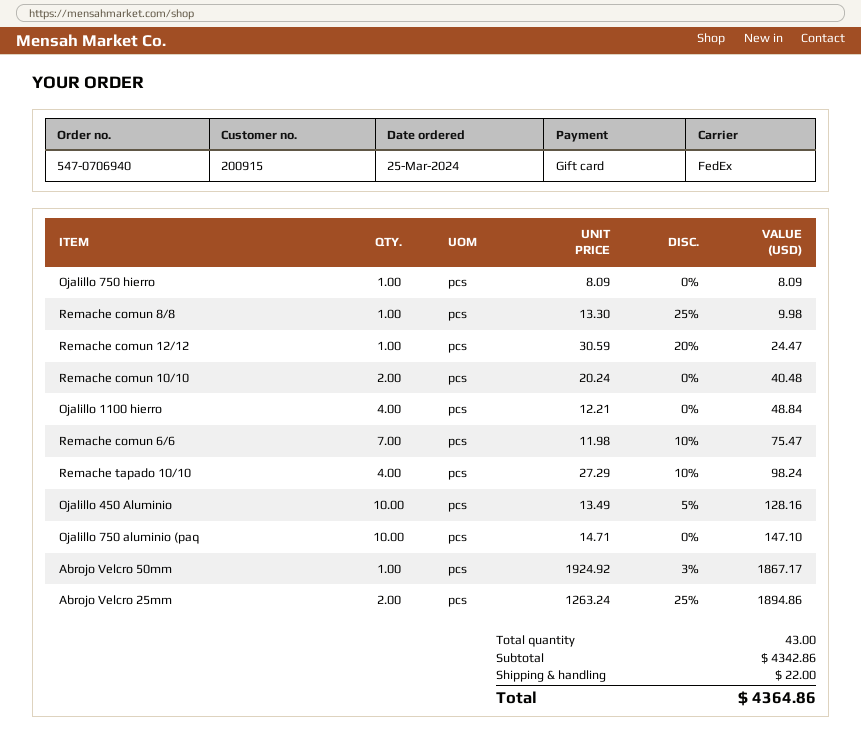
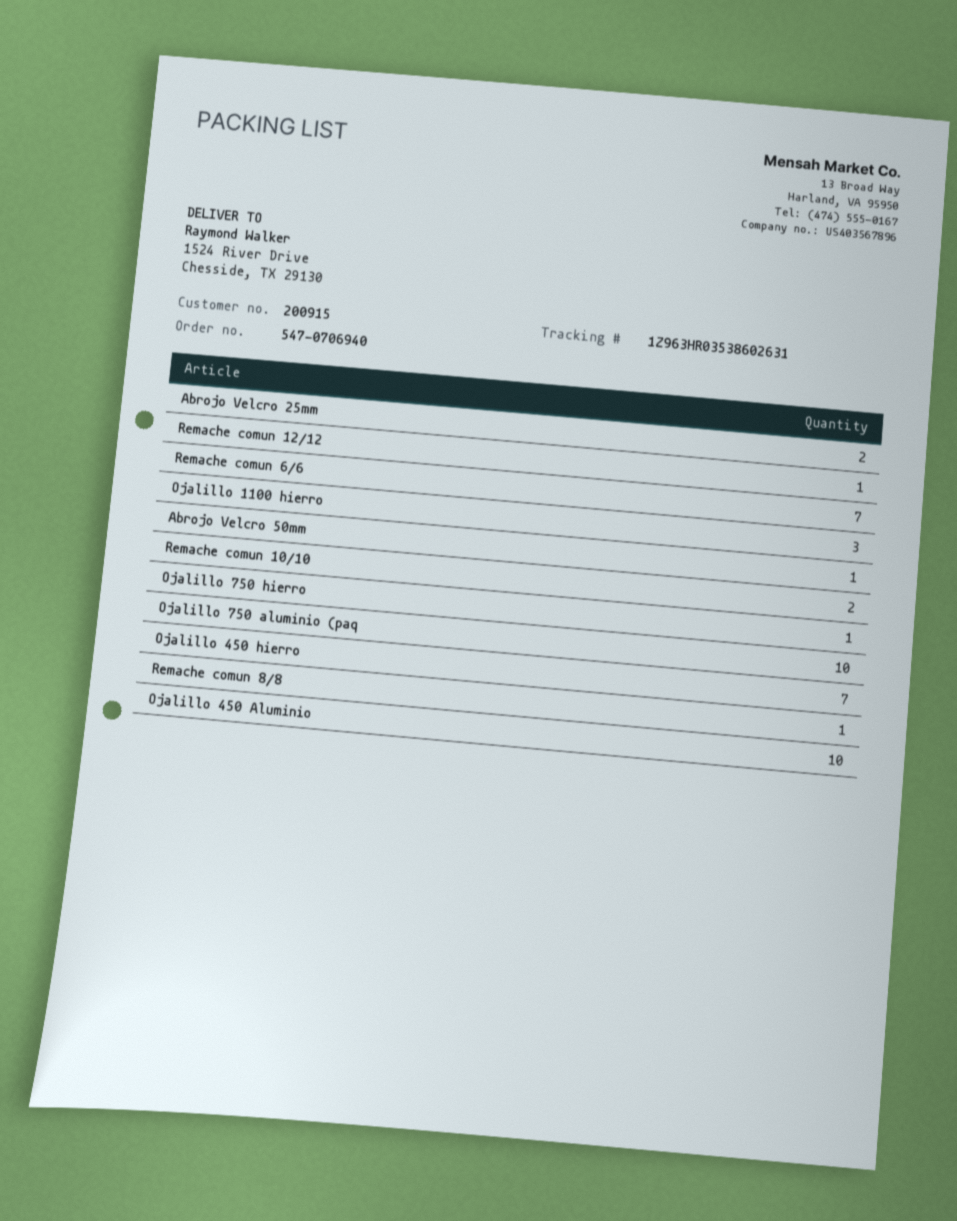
Ojalillo 1100 hierro: 4 -> 3
Remache tapado 10/10: 4 -> none
Ojalillo 450 hierro: none -> 7

